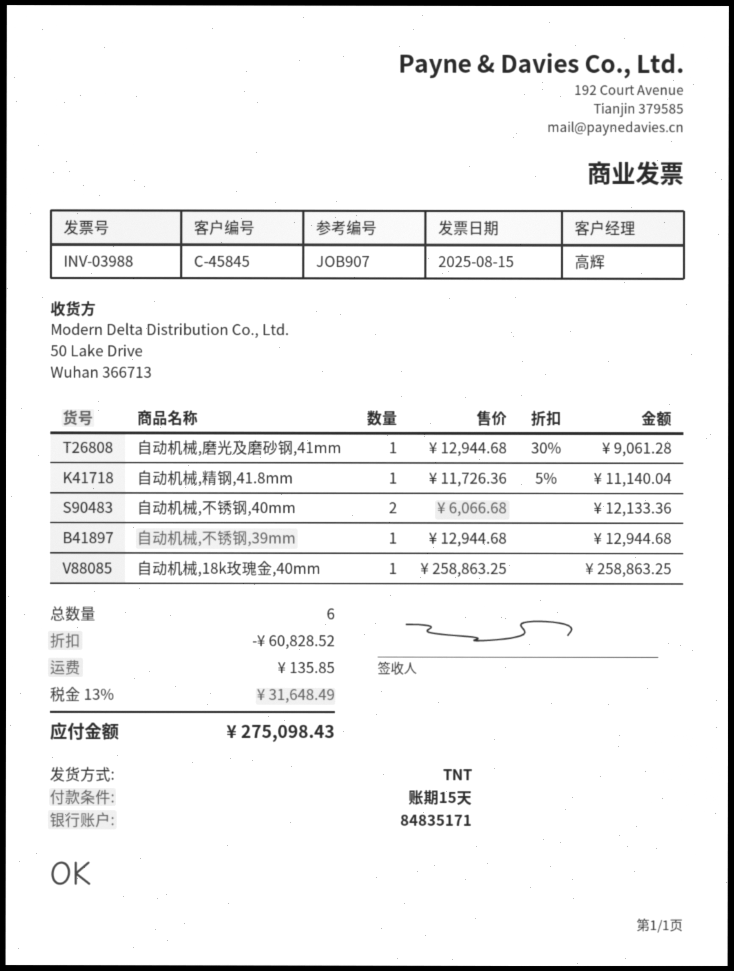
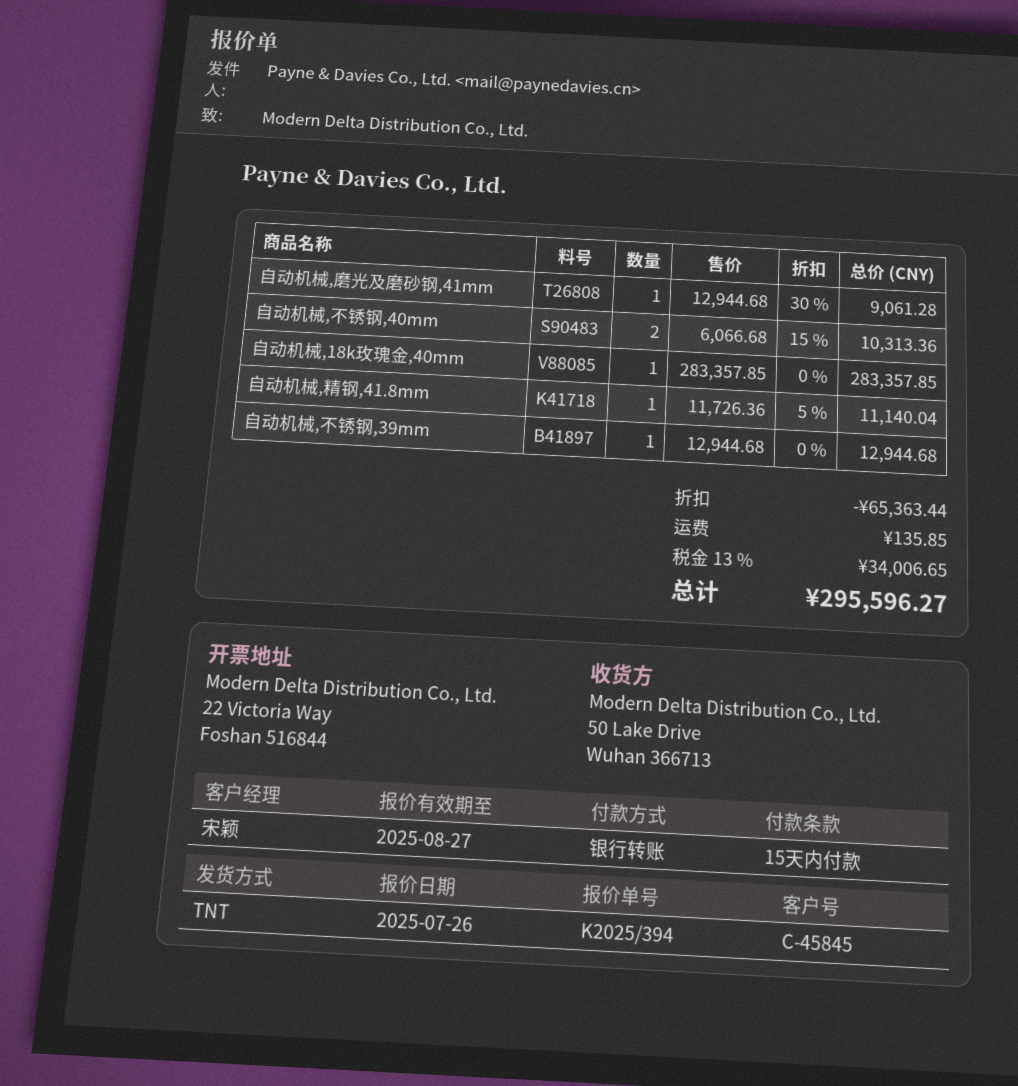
sales rep: 高辉 -> 宋颖
自动机械,不锈钢,40mm: 2 x 6066.68 = 12133.36 -> 2 x 6066.68 - 15% = 10313.36
自动机械,18k玫瑰金,40mm: 1 x 258863.25 = 258863.25 -> 1 x 283357.85 = 283357.85
discount: 60828.52 -> 65363.44
tax: 13% = 31648.49 -> 13% = 34006.65
total: 275098.43 -> 295596.27

